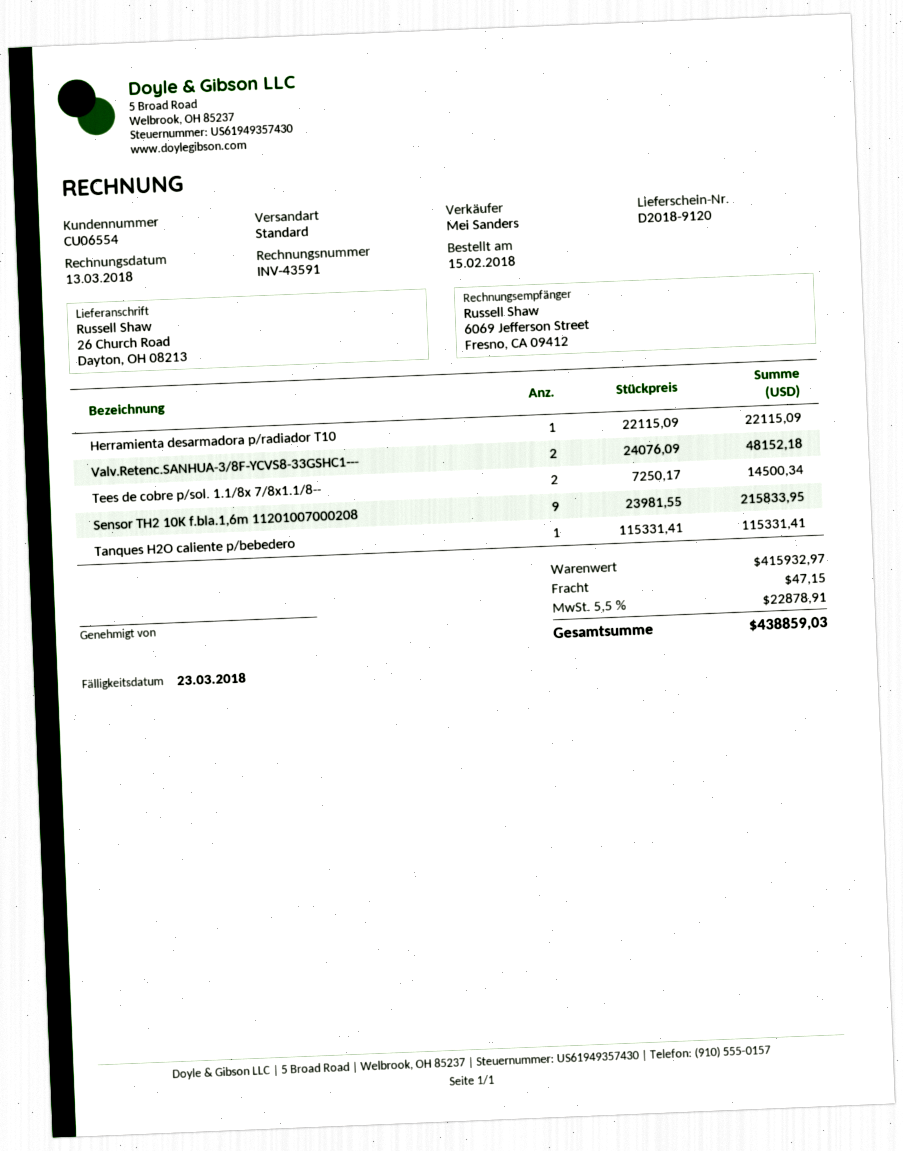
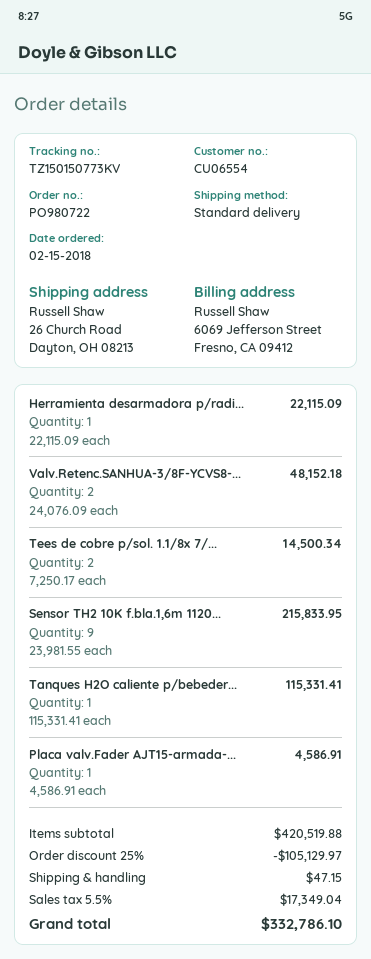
Placa valv.Fader AJT15-armada-...: none -> 1 x 4586.91 = 4586.91
subtotal: 415932.97 -> 420519.88
discount: none -> 25% = 105129.97
tax: 5.5% = 22878.91 -> 5.5% = 17349.04
total: 438859.03 -> 332786.10

